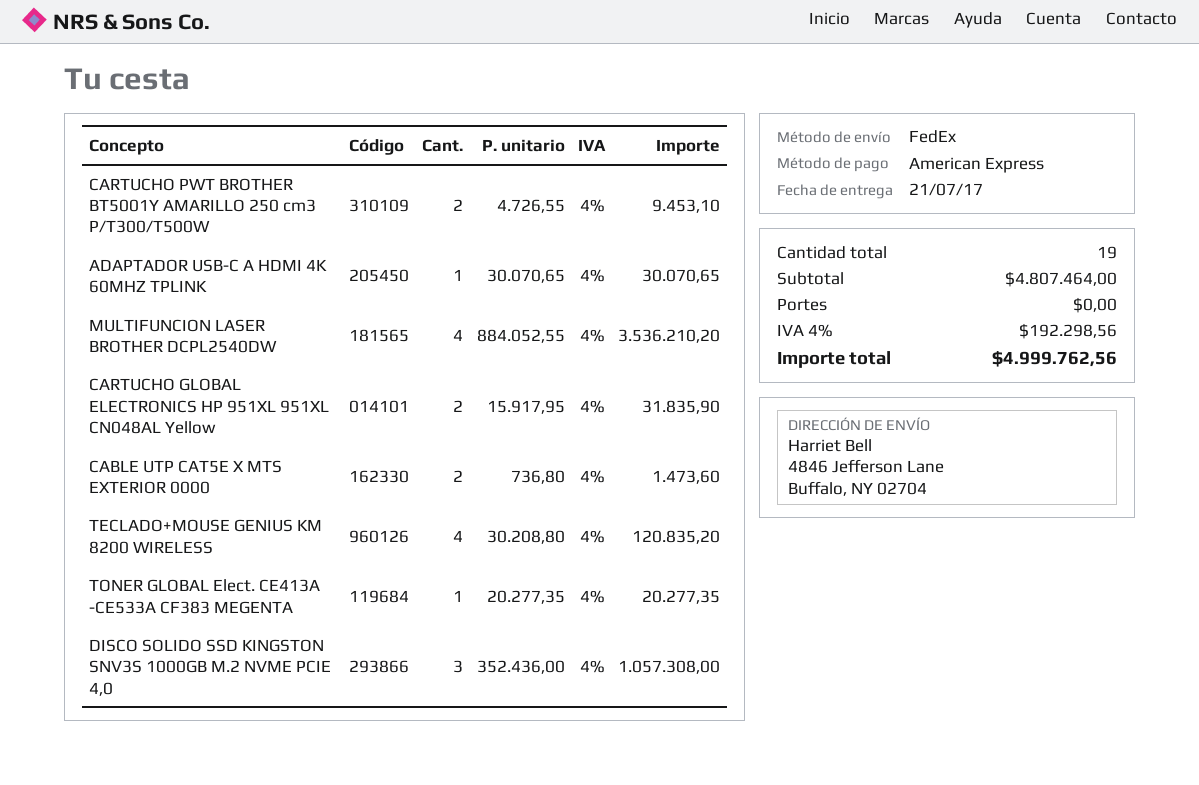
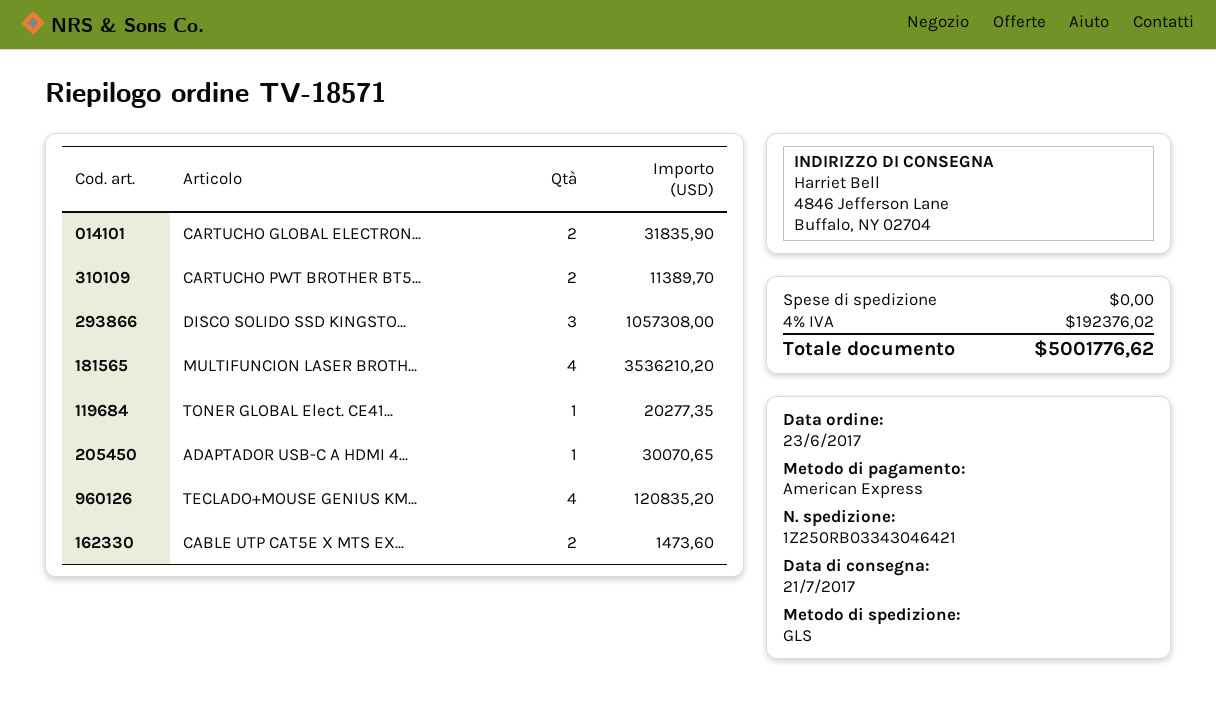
shipping method: FedEx -> GLS
CARTUCHO PWT BROTHER BT5001Y AMARILLO 250 cm3 P/T300/T500W: 2 for 9453.10 -> 2 for 11389.70
tax: 4% = 192298.56 -> 4% = 192376.02
total: 4999762.56 -> 5001776.62

